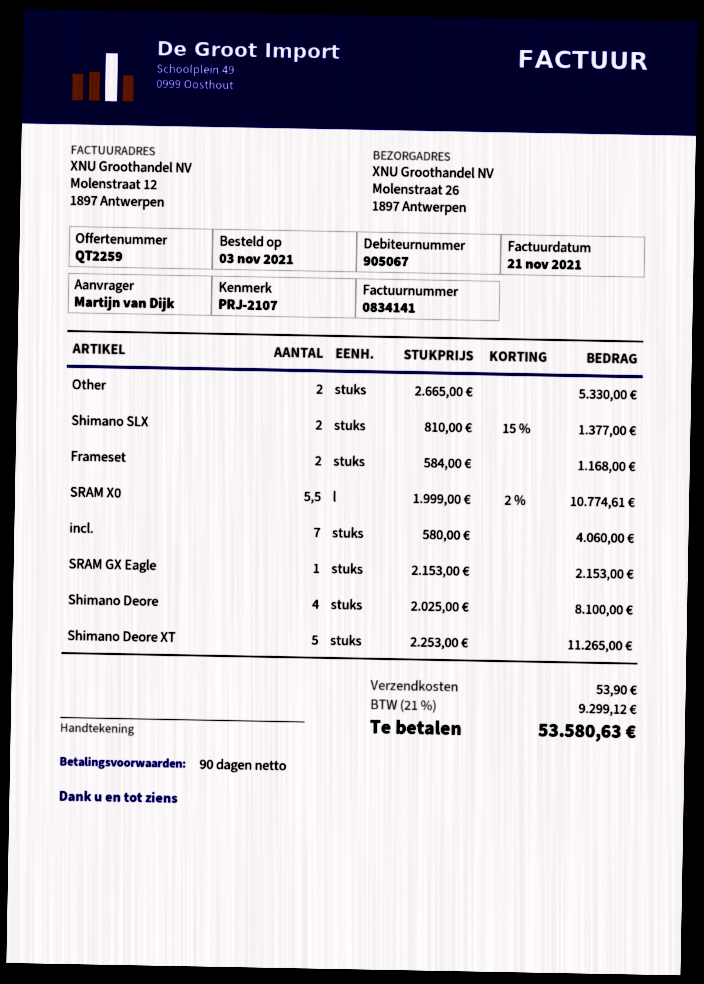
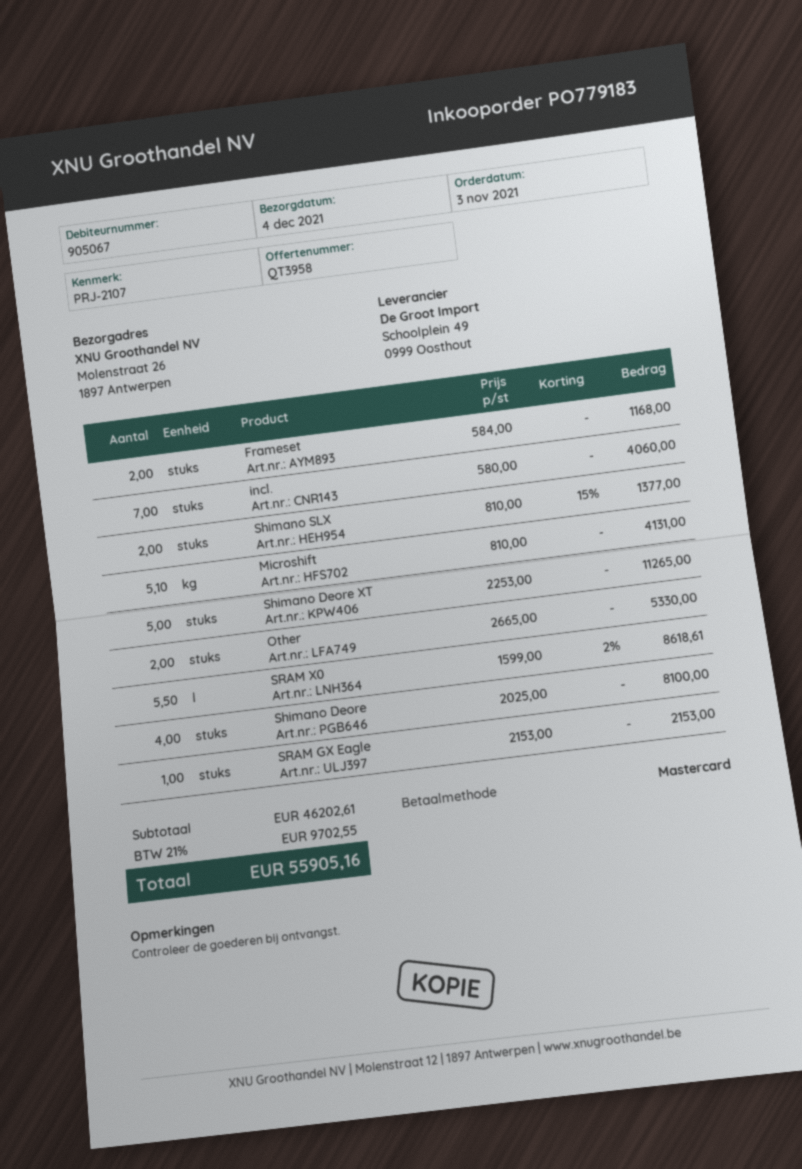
quote number: QT2259 -> QT3958
SRAM X0: 5.5 x 1999.00 - 2% = 10774.61 -> 5.5 x 1599.00 - 2% = 8618.61
Microshift: none -> 5.1 x 810.00 = 4131.00
shipping: 53.90 -> none
tax: 21% = 9299.12 -> 21% = 9702.55
total: 53580.63 -> 55905.16

